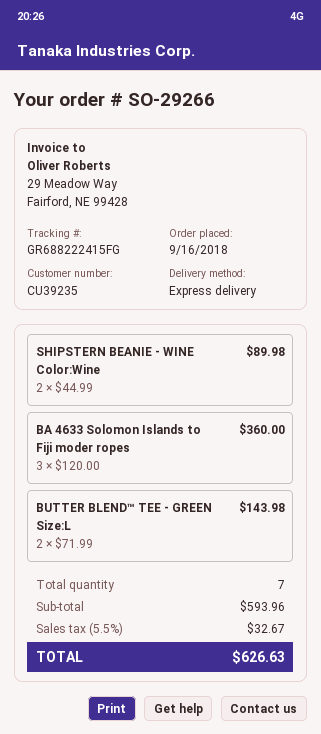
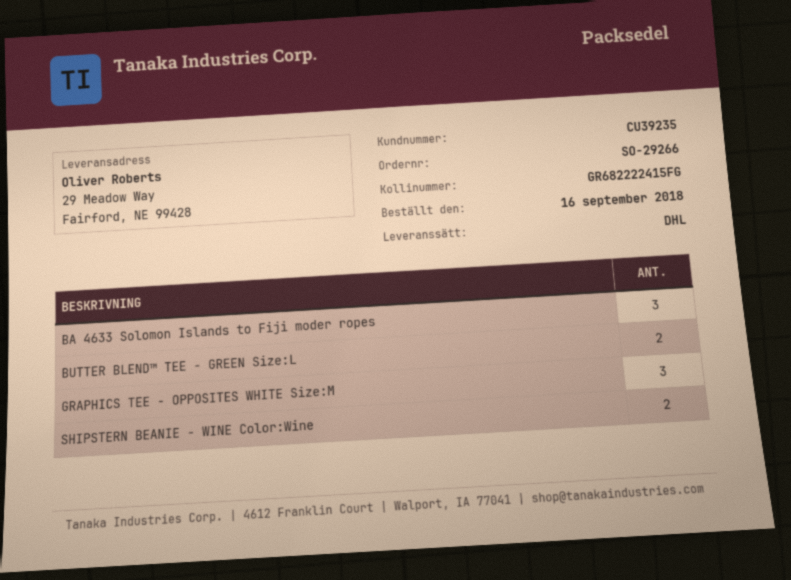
shipping method: express -> DHL
tracking number: GR688222415FG -> GR682222415FG
GRAPHICS TEE - OPPOSITES WHITE Size:M: none -> 3

